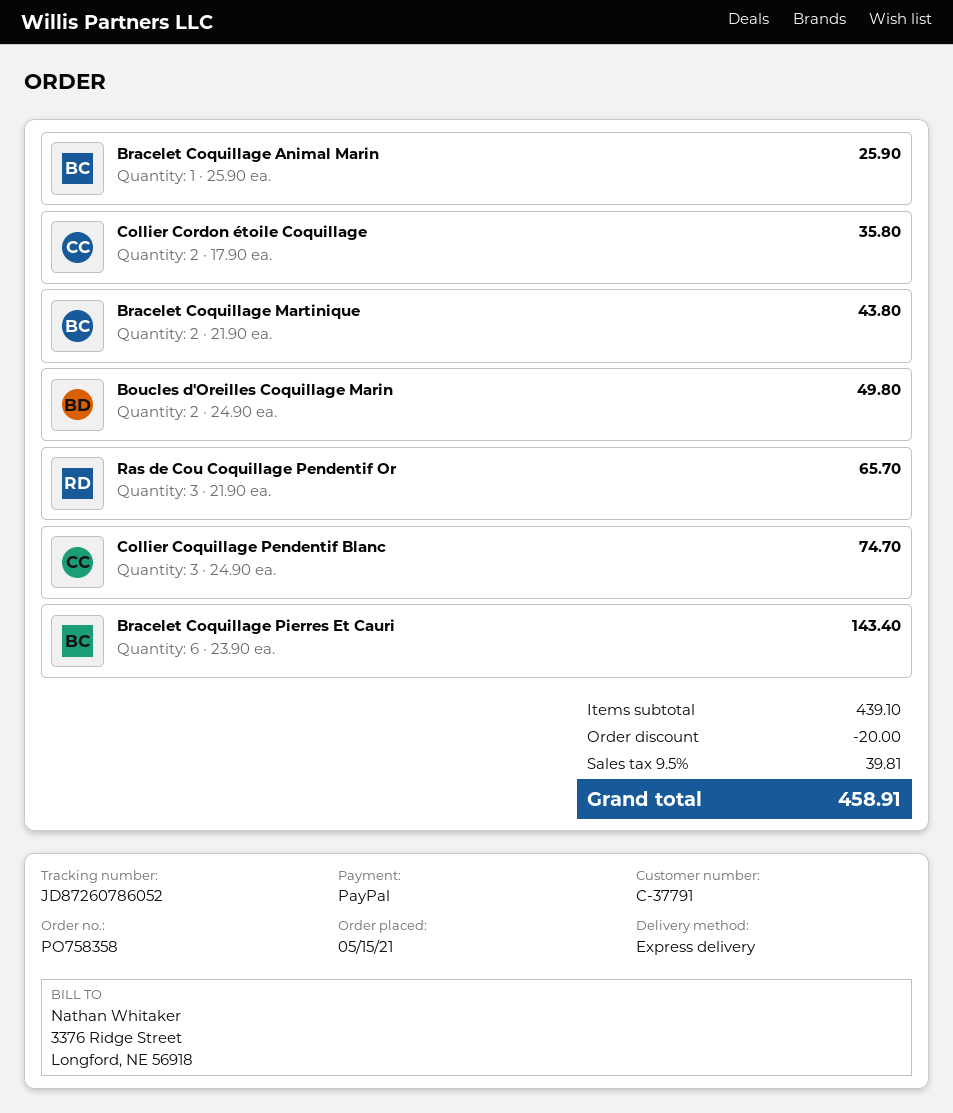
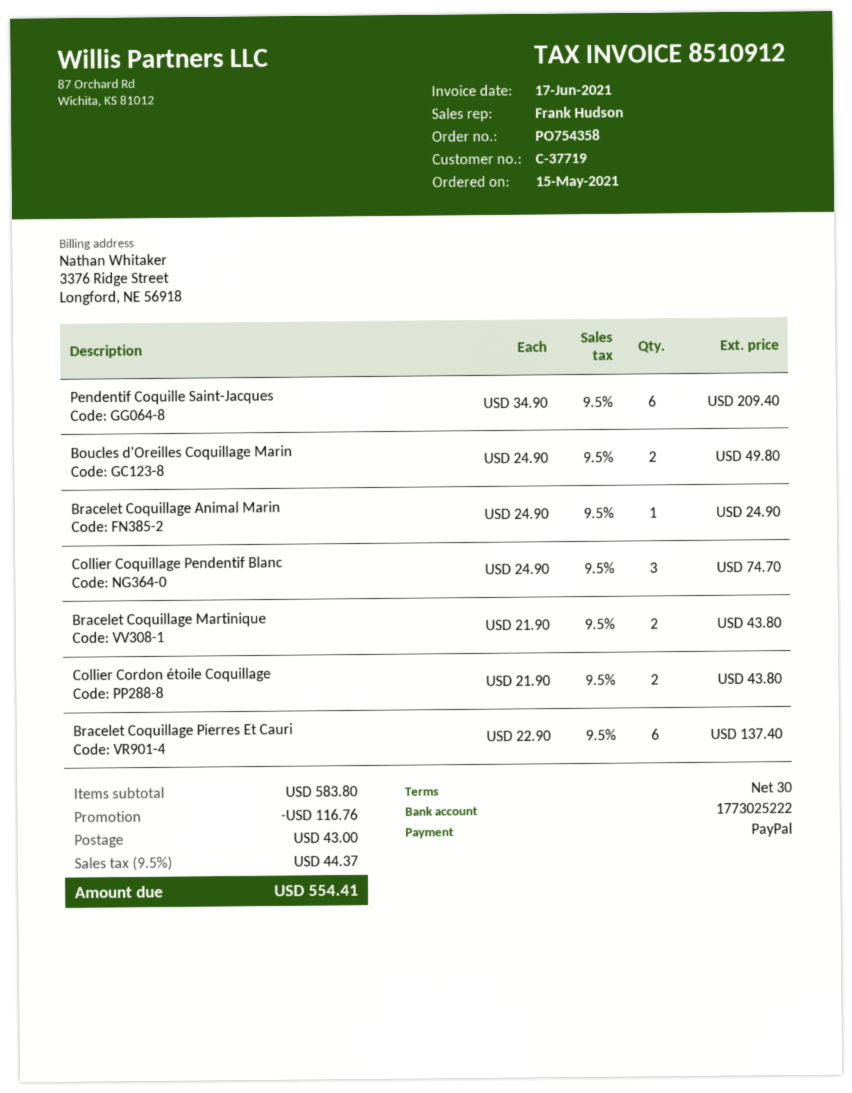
order number: PO758358 -> PO754358
customer number: C-37791 -> C-37719
Bracelet Coquillage Animal Marin: 1 x 25.90 = 25.90 -> 1 x 24.90 = 24.90
Collier Cordon étoile Coquillage: 2 x 17.90 = 35.80 -> 2 x 21.90 = 43.80
Ras de Cou Coquillage Pendentif Or: 3 x 21.90 = 65.70 -> none
Bracelet Coquillage Pierres Et Cauri: 6 x 23.90 = 143.40 -> 6 x 22.90 = 137.40
Pendentif Coquille Saint-Jacques: none -> 6 x 34.90 = 209.40
subtotal: 439.10 -> 583.80
discount: 20.00 -> 116.76
shipping: none -> 43.00
tax: 9.5% = 39.81 -> 9.5% = 44.37
total: 458.91 -> 554.41

